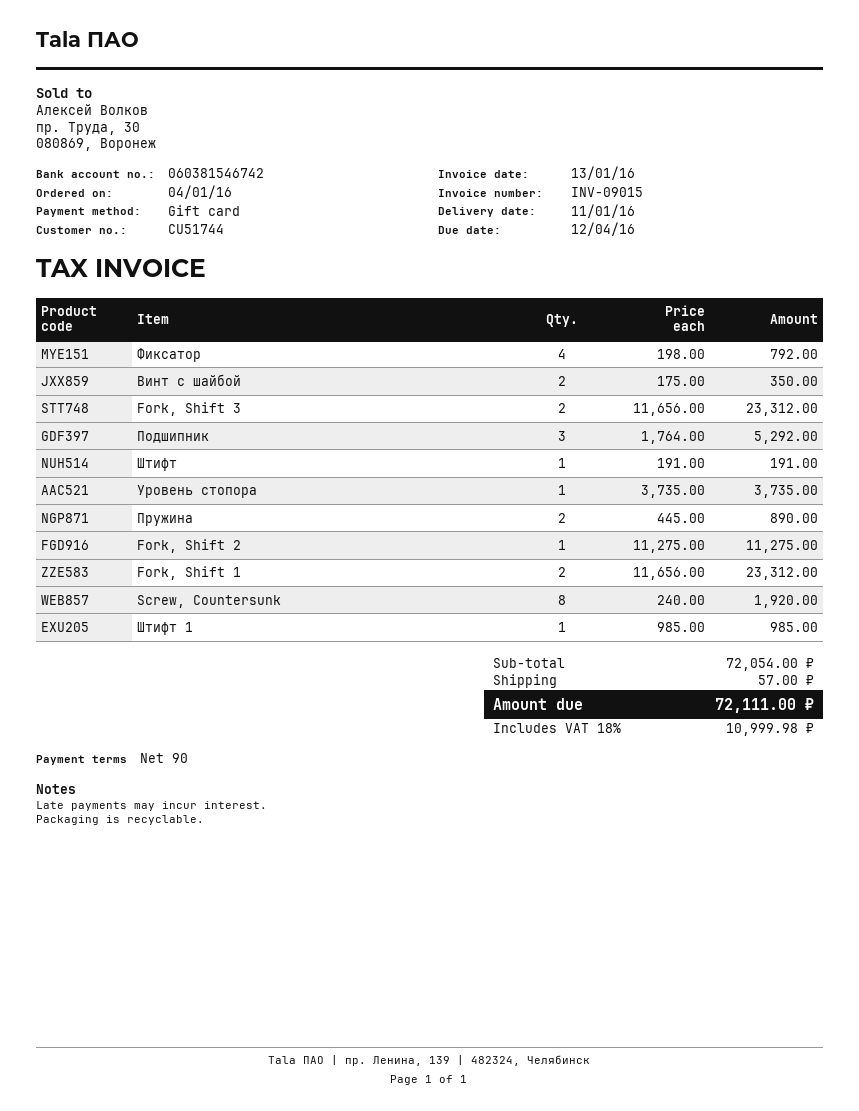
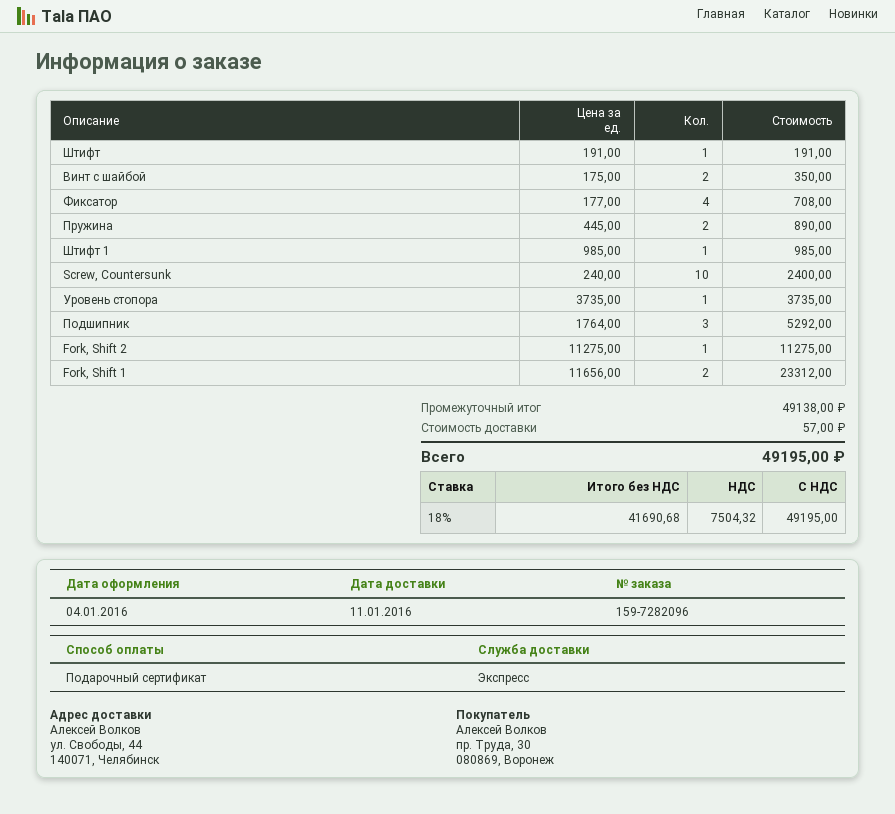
Фиксатор: 4 x 198.00 = 792.00 -> 4 x 177.00 = 708.00
Fork, Shift 3: 2 x 11656.00 = 23312.00 -> none
Screw, Countersunk: 8 x 240.00 = 1920.00 -> 10 x 240.00 = 2400.00
subtotal: 72054.00 -> 49138.00
tax: 18% = 10999.98 -> 18% = 7504.32
total: 72111.00 -> 49195.00

